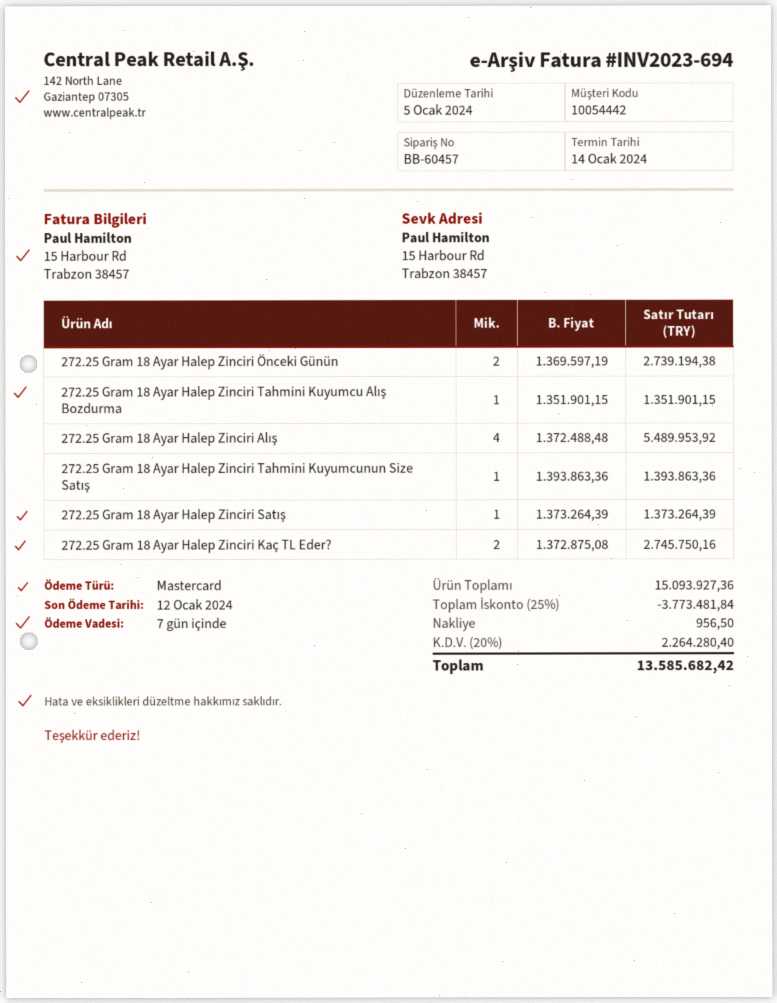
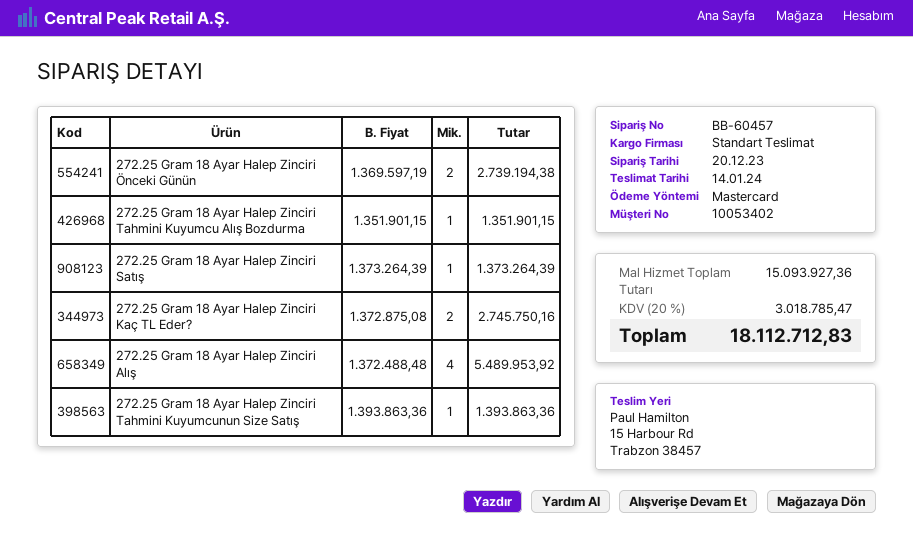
customer number: 10054442 -> 10053402
discount: 25% = 3773481.84 -> none
shipping: 956.50 -> none
tax: 20% = 2264280.40 -> 20% = 3018785.47
total: 13585682.42 -> 18112712.83

